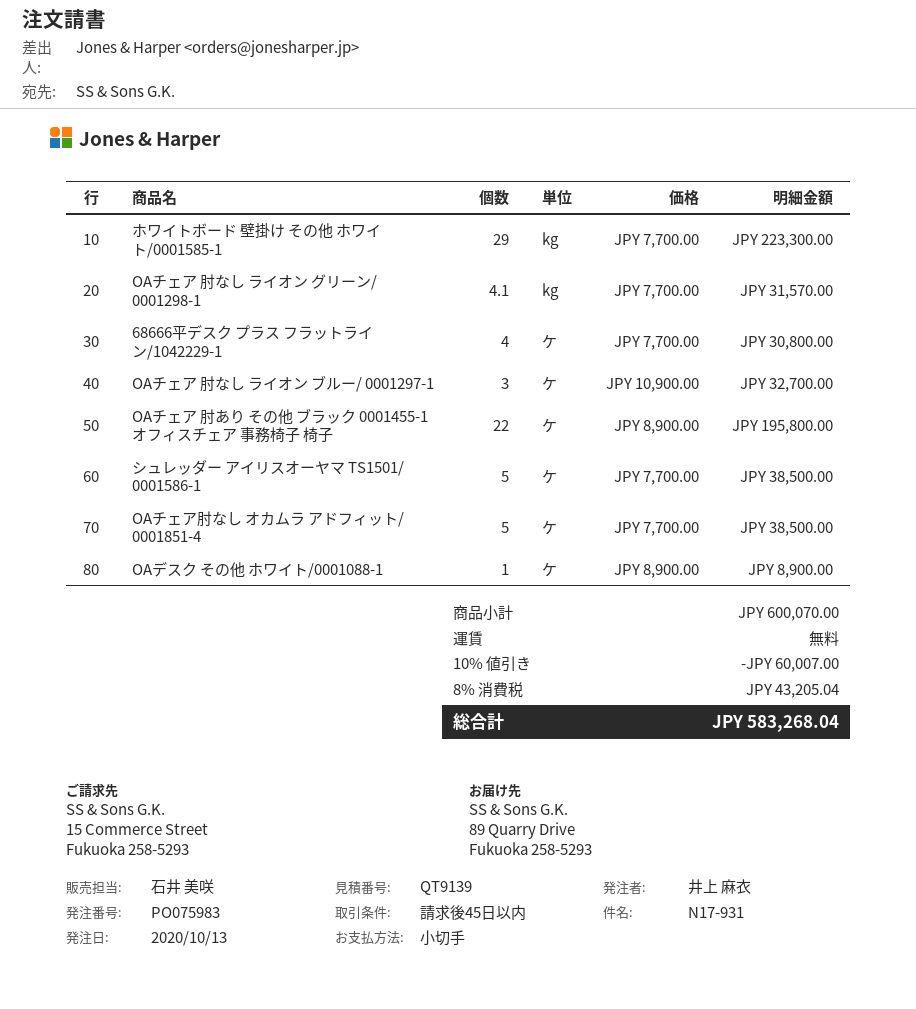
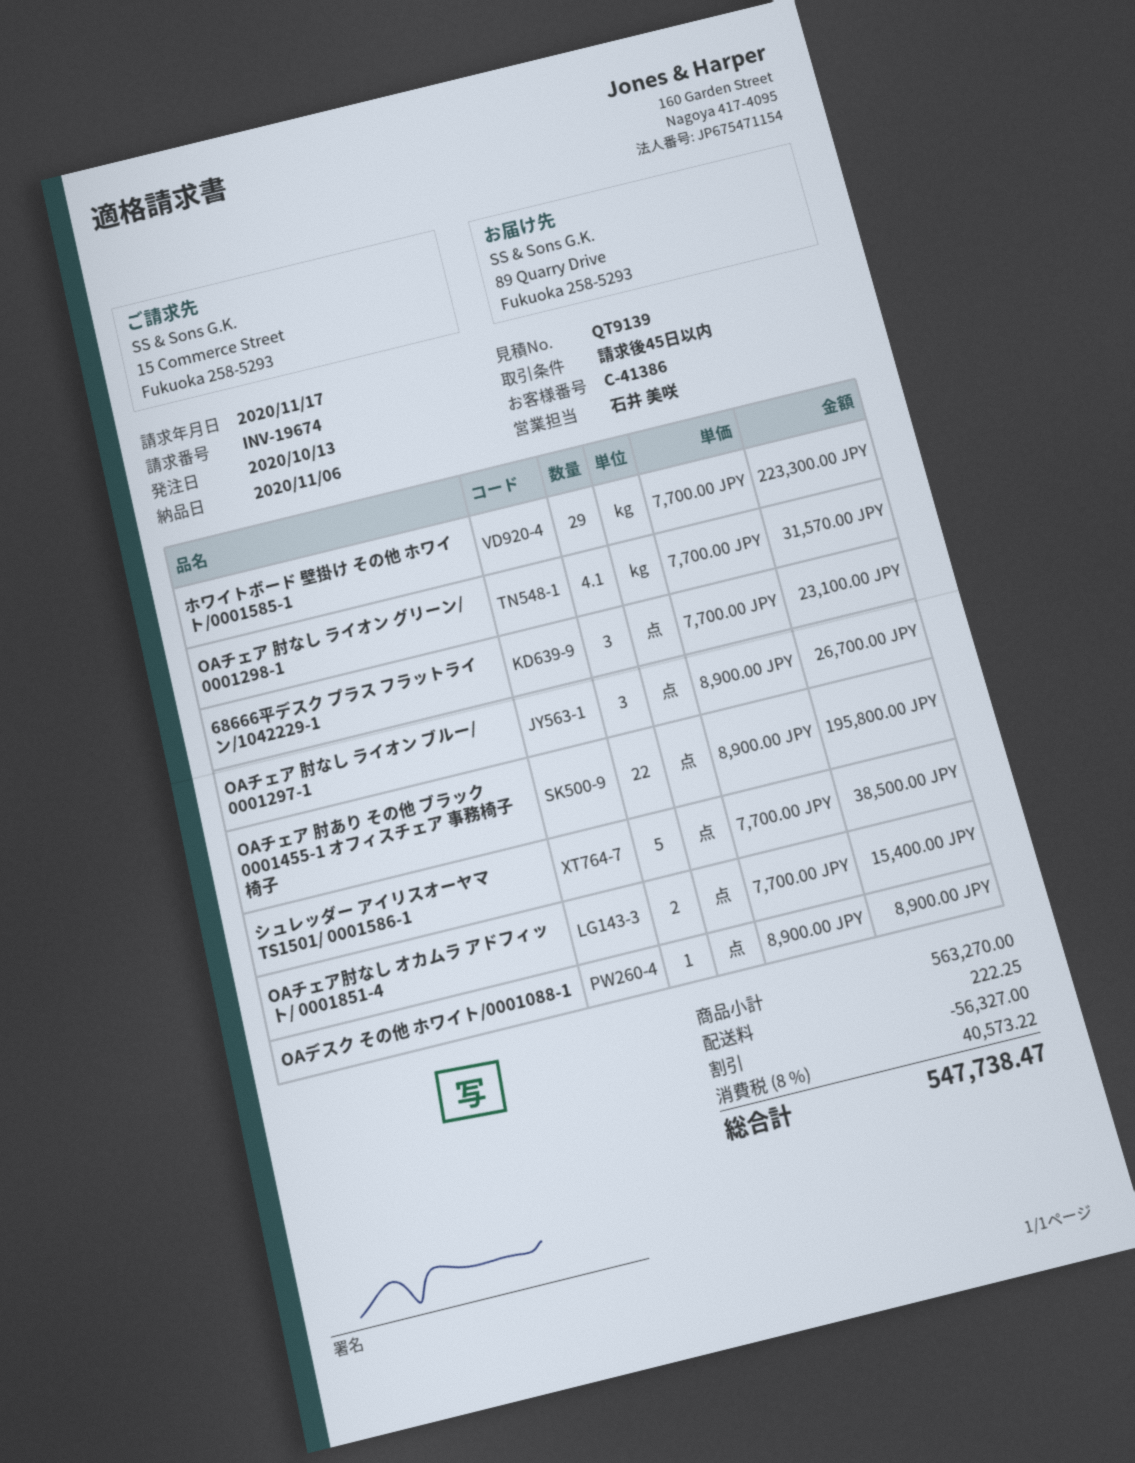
68666平デスク プラス フラットライン/1042229-1: 4 x 7700.00 = 30800.00 -> 3 x 7700.00 = 23100.00
OAチェア 肘なし ライオン ブルー/ 0001297-1: 3 x 10900.00 = 32700.00 -> 3 x 8900.00 = 26700.00
OAチェア肘なし オカムラ アドフィット/ 0001851-4: 5 x 7700.00 = 38500.00 -> 2 x 7700.00 = 15400.00
subtotal: 600070.00 -> 563270.00
discount: 60007.00 -> 56327.00
shipping: 0.00 -> 222.25
tax: 8% = 43205.04 -> 8% = 40573.22
total: 583268.04 -> 547738.47

